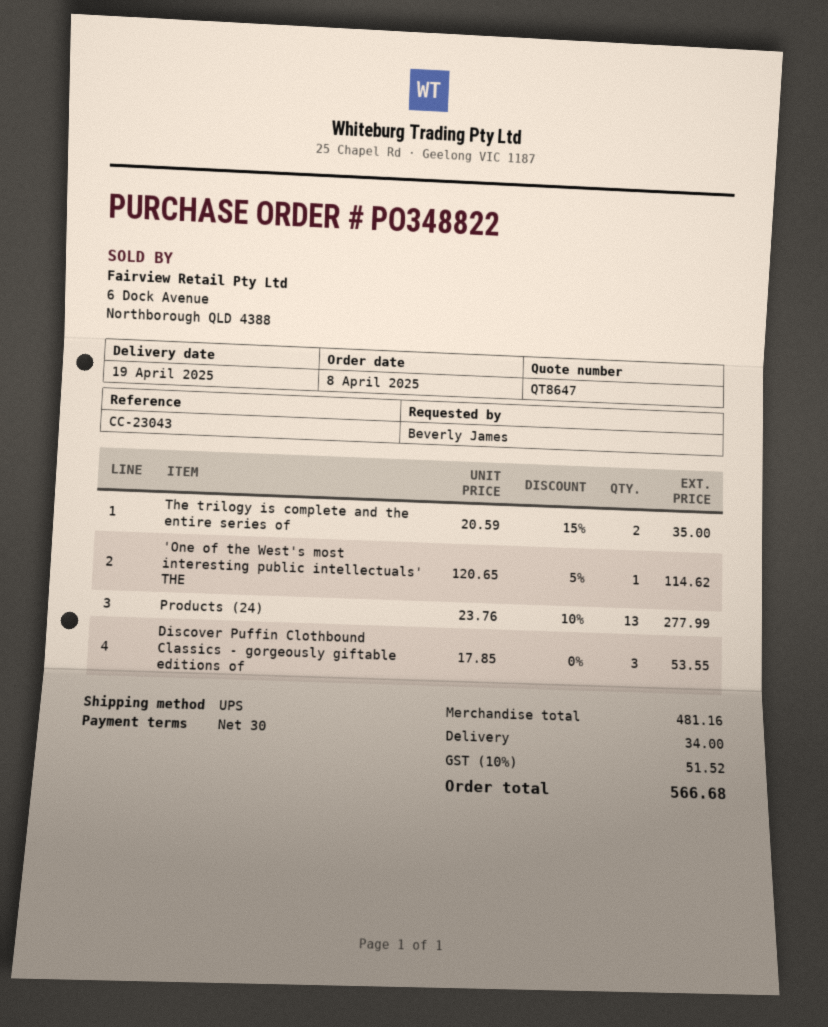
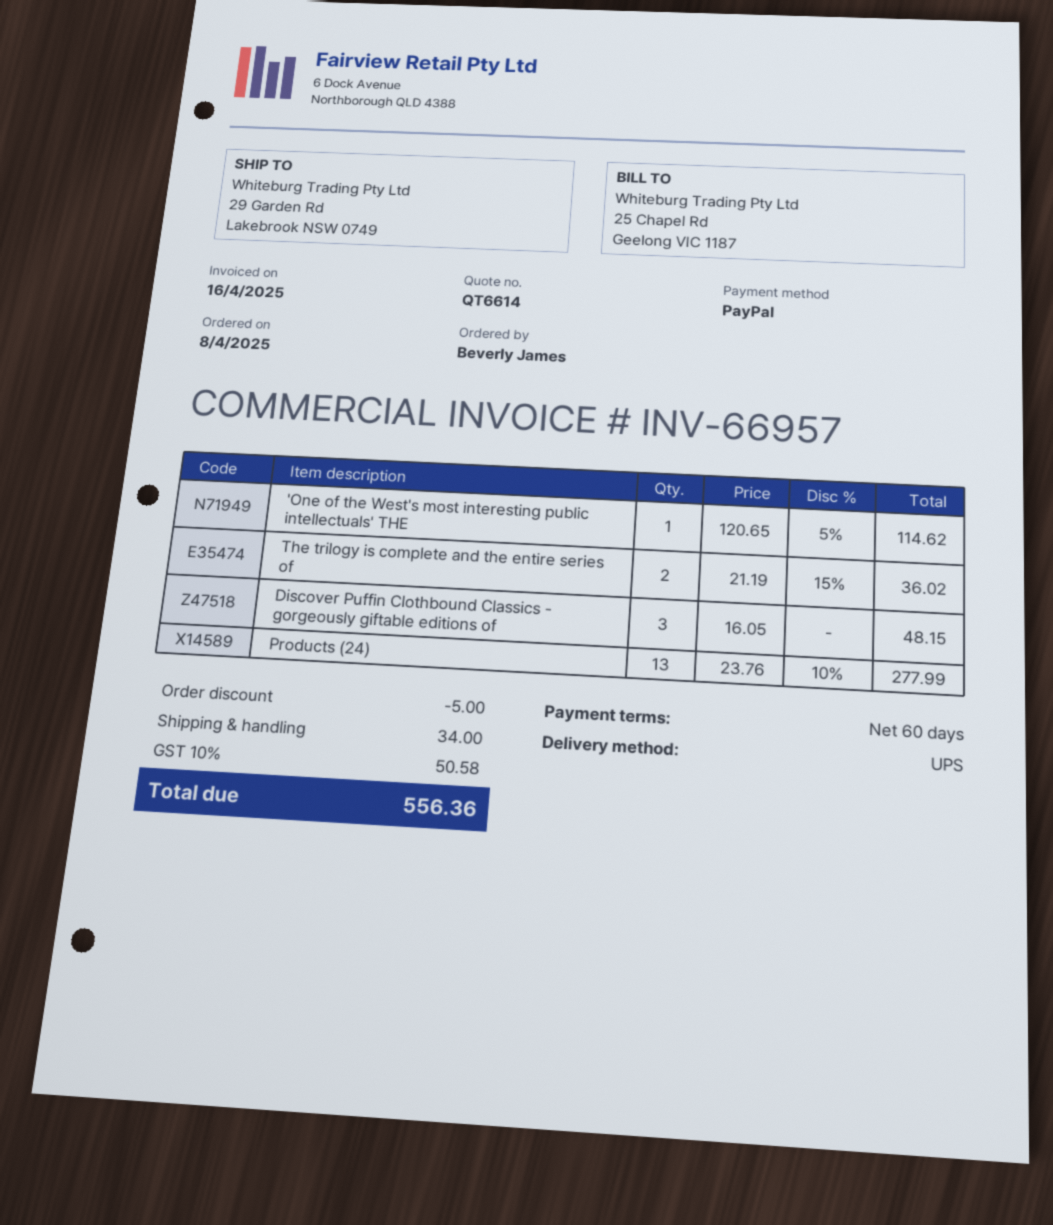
quote number: QT8647 -> QT6614
payment terms: 30 days -> 60 days
The trilogy is complete and the entire series of: 2 x 20.59 - 15% = 35.00 -> 2 x 21.19 - 15% = 36.02
Discover Puffin Clothbound Classics - gorgeously giftable editions of: 3 x 17.85 = 53.55 -> 3 x 16.05 = 48.15
discount: none -> 5.00
tax: 10% = 51.52 -> 10% = 50.58
total: 566.68 -> 556.36

